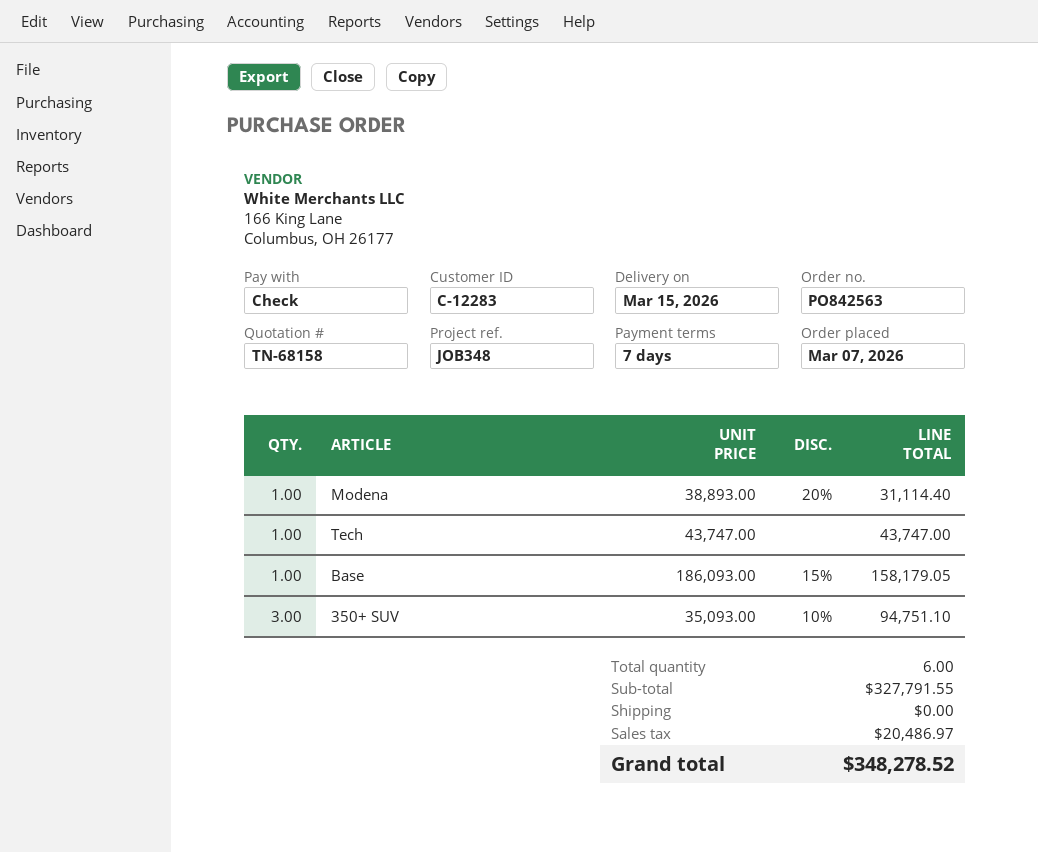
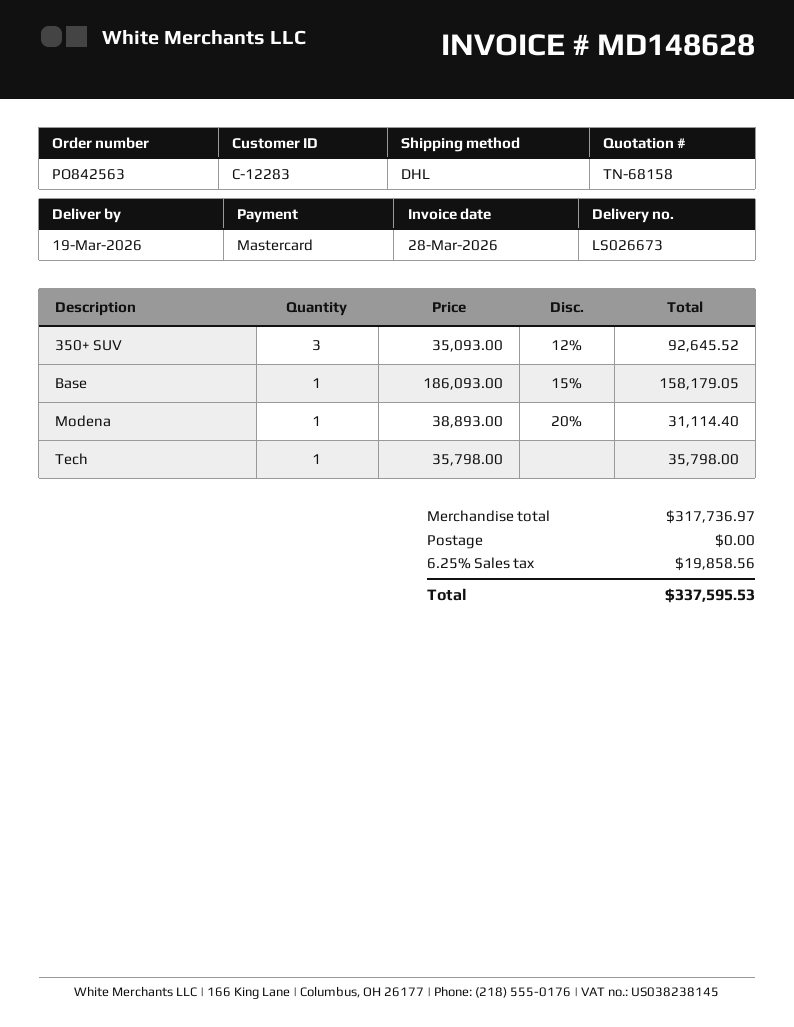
delivery date: 2026-03-15 -> 2026-03-19
payment method: cheque -> Mastercard
Tech: 1 x 43747.00 = 43747.00 -> 1 x 35798.00 = 35798.00
350+ SUV: 3 x 35093.00 - 10% = 94751.10 -> 3 x 35093.00 - 12% = 92645.52
subtotal: 327791.55 -> 317736.97
tax: 20486.97 -> 19858.56
total: 348278.52 -> 337595.53

